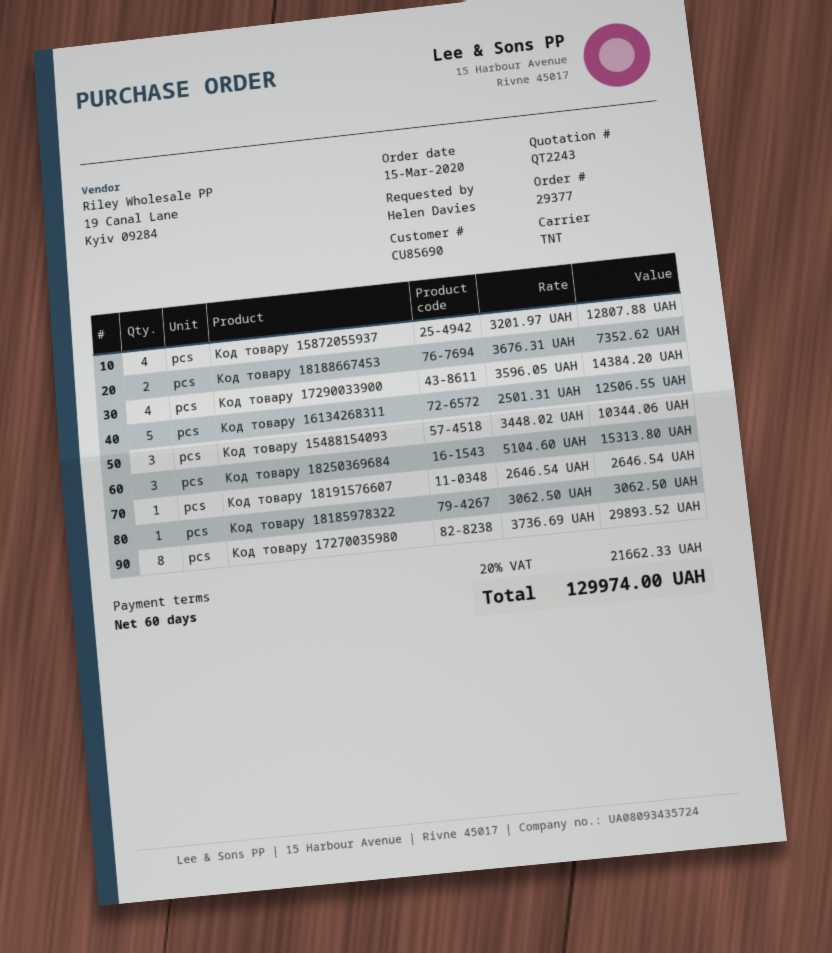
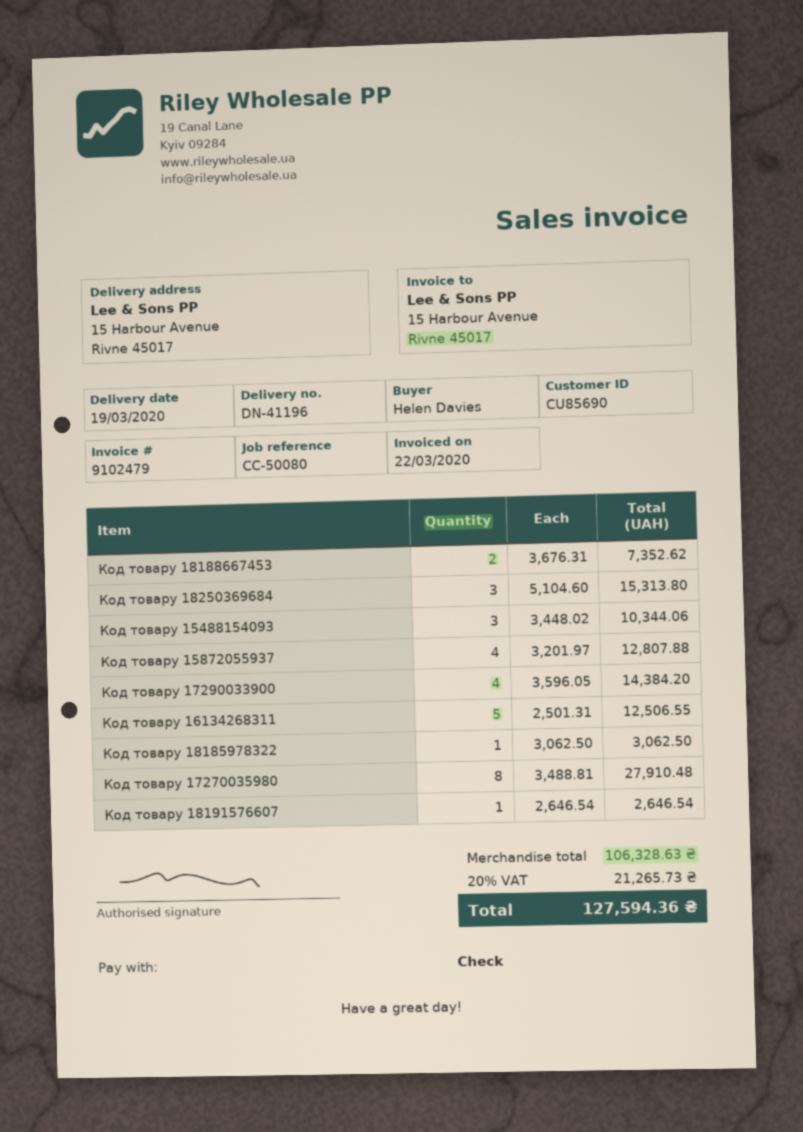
Код товару 17270035980: 8 x 3736.69 = 29893.52 -> 8 x 3488.81 = 27910.48
tax: 20% = 21662.33 -> 20% = 21265.73
total: 129974.00 -> 127594.36

